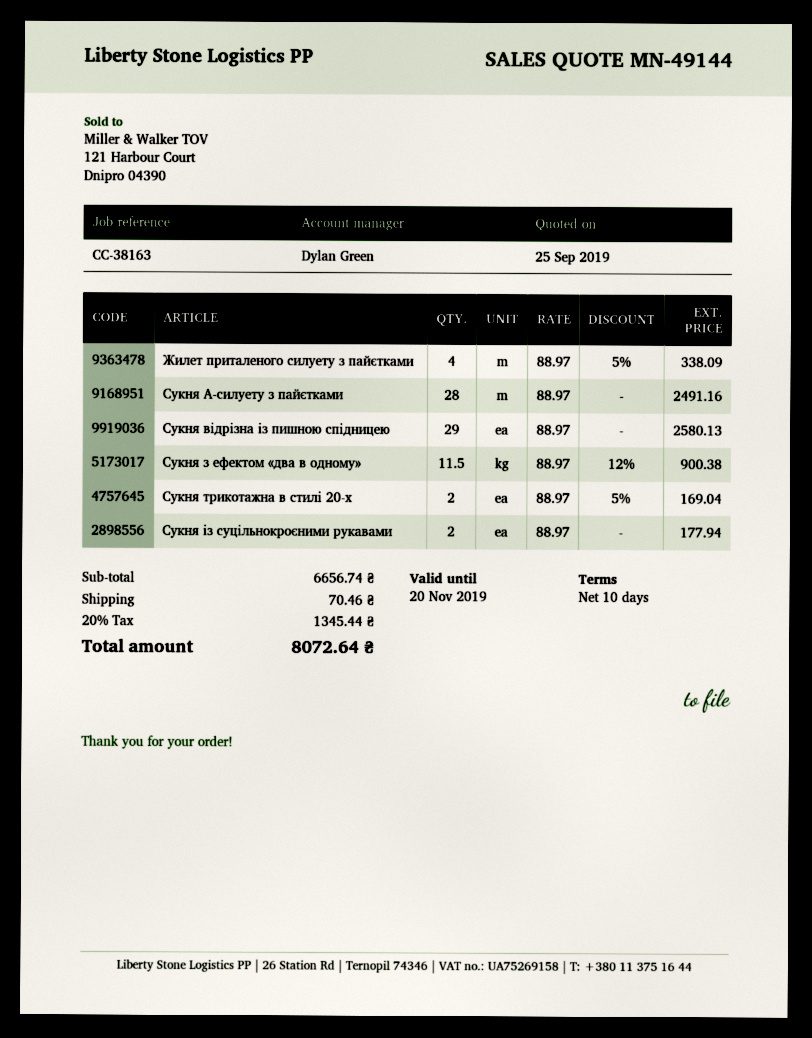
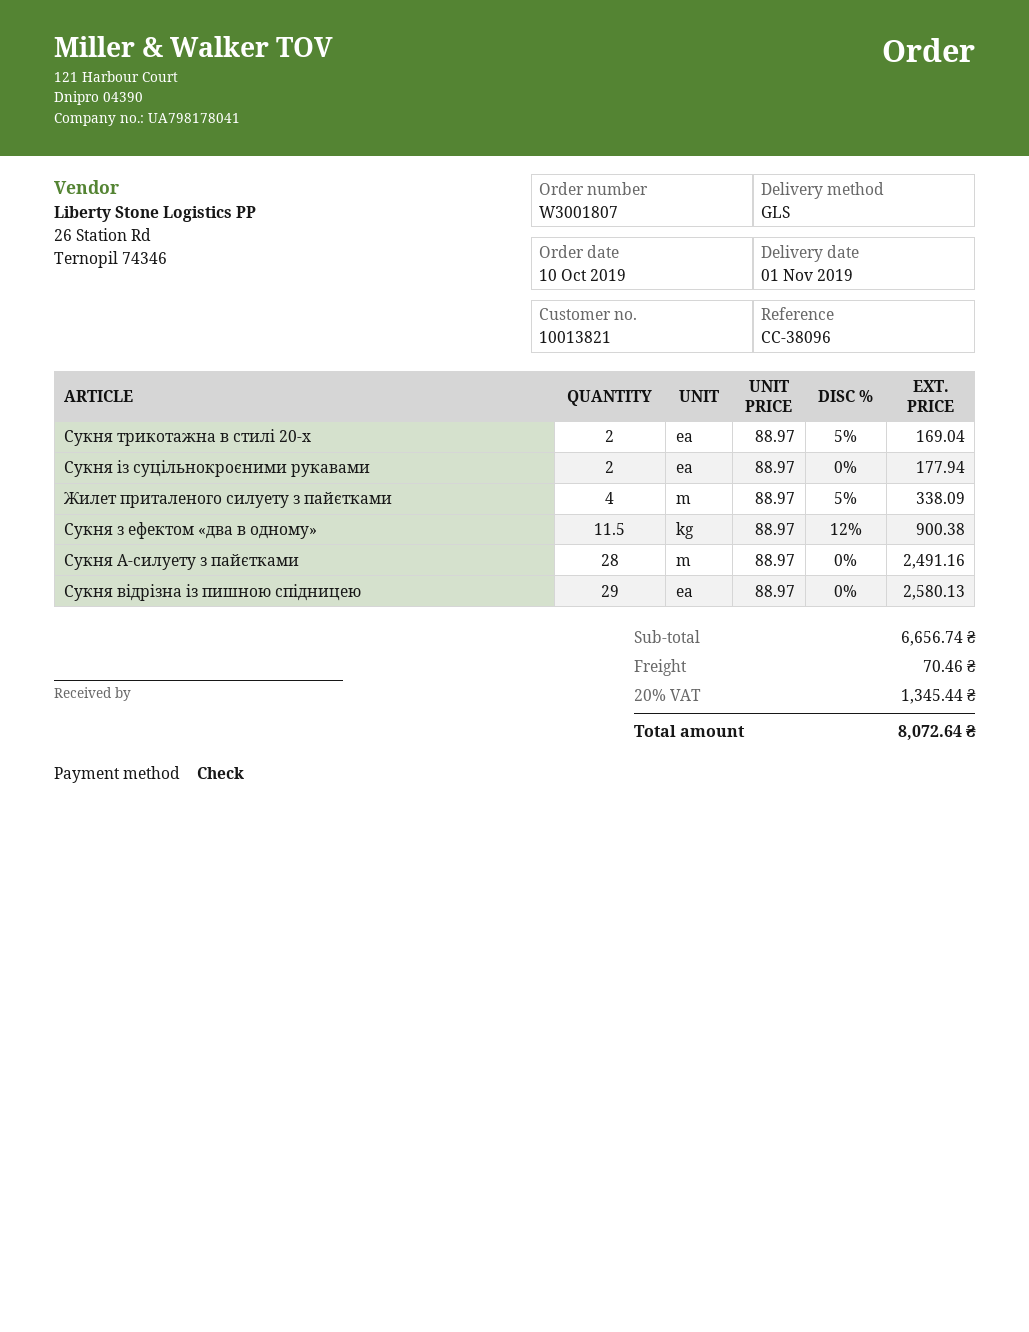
reference: CC-38163 -> CC-38096

